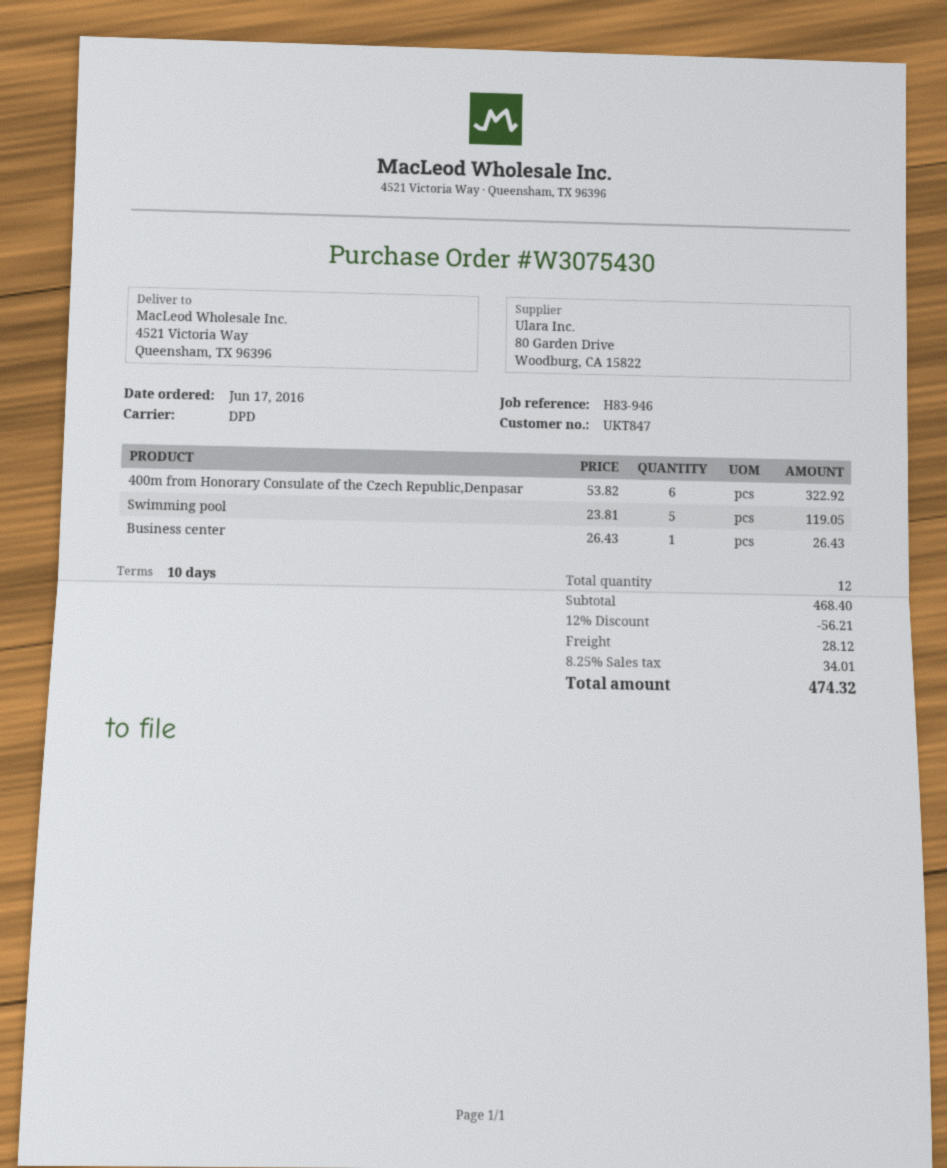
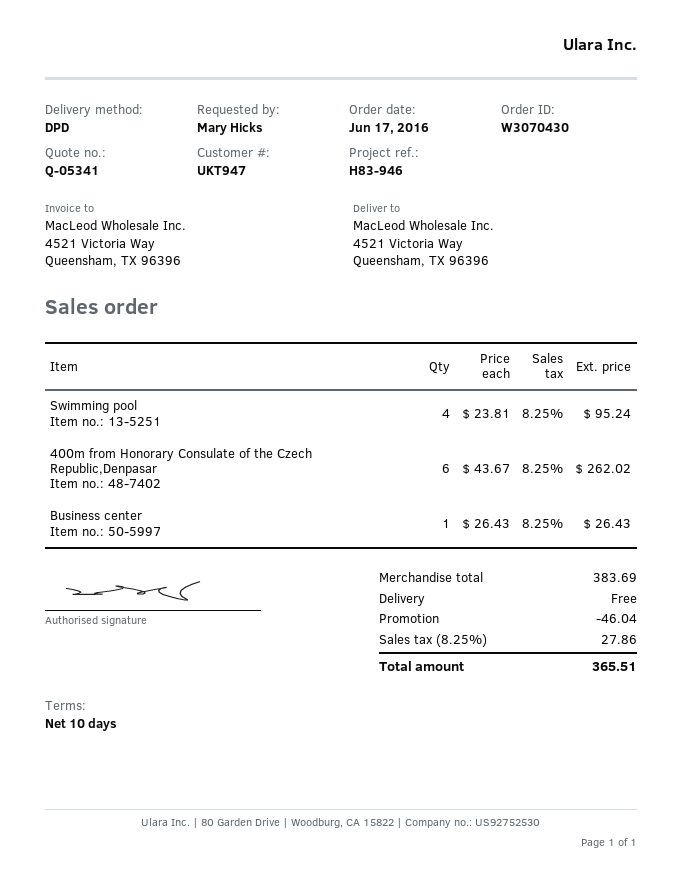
order number: W3075430 -> W3070430
customer number: UKT847 -> UKT947
400m from Honorary Consulate of the Czech Republic,Denpasar: 6 x 53.82 = 322.92 -> 6 x 43.67 = 262.02
Swimming pool: 5 x 23.81 = 119.05 -> 4 x 23.81 = 95.24
subtotal: 468.40 -> 383.69
discount: 56.21 -> 46.04
shipping: 28.12 -> 0.00
tax: 8.25% = 34.01 -> 8.25% = 27.86
total: 474.32 -> 365.51

